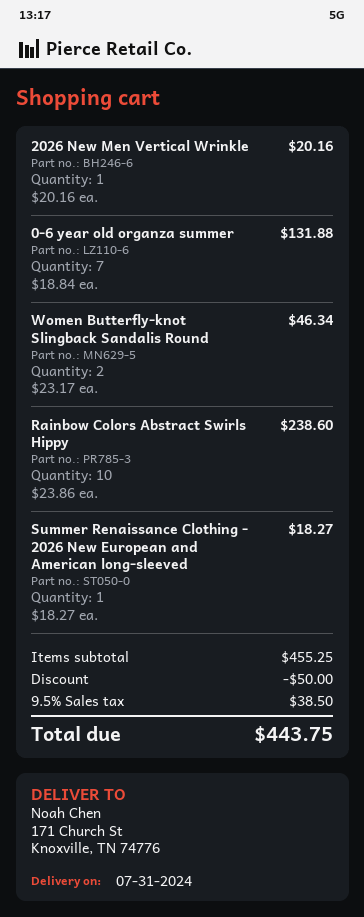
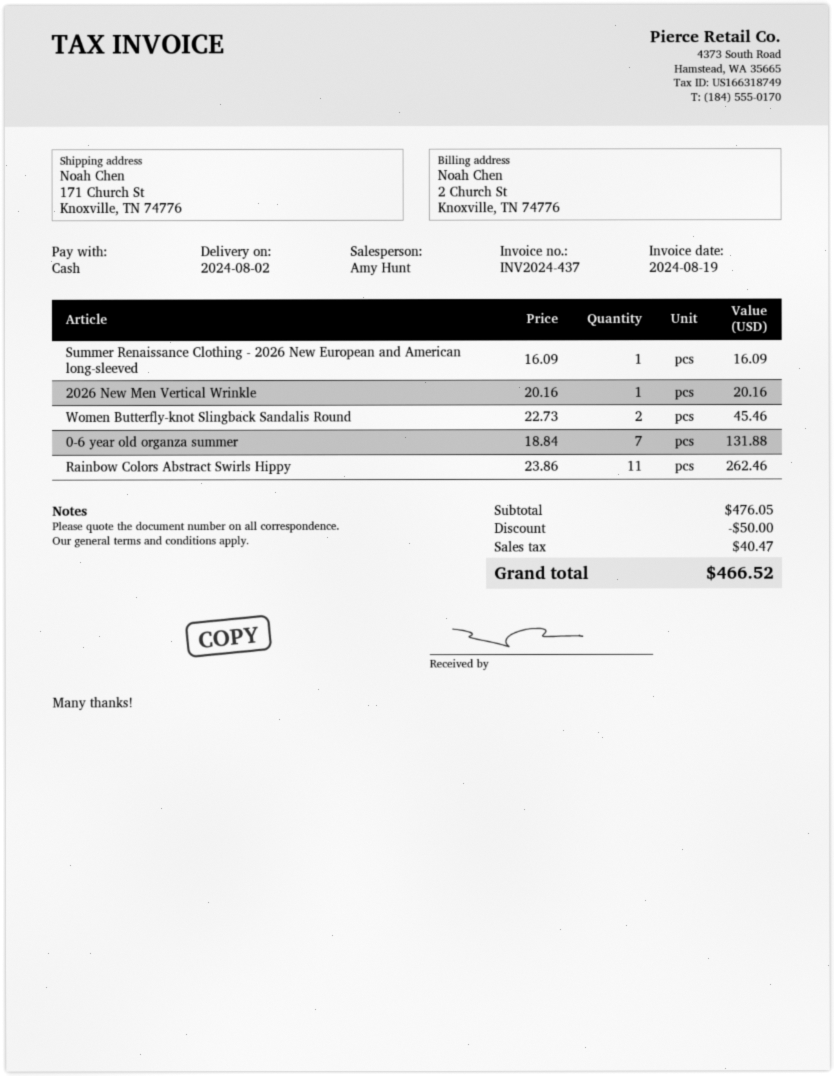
delivery date: 2024-07-31 -> 2024-08-02
Women Butterfly-knot Slingback Sandalis Round: 2 x 23.17 = 46.34 -> 2 x 22.73 = 45.46
Rainbow Colors Abstract Swirls Hippy: 10 x 23.86 = 238.60 -> 11 x 23.86 = 262.46
Summer Renaissance Clothing - 2026 New European and American long-sleeved: 1 x 18.27 = 18.27 -> 1 x 16.09 = 16.09
subtotal: 455.25 -> 476.05
tax: 38.50 -> 40.47
total: 443.75 -> 466.52

